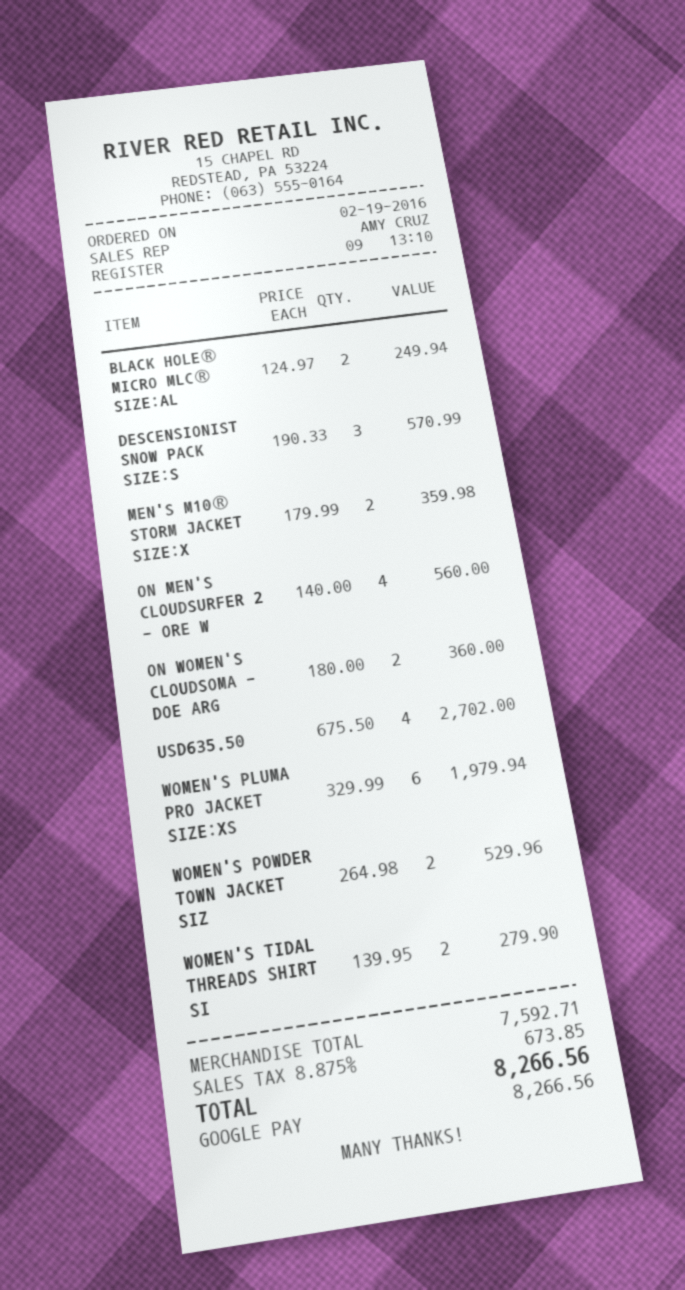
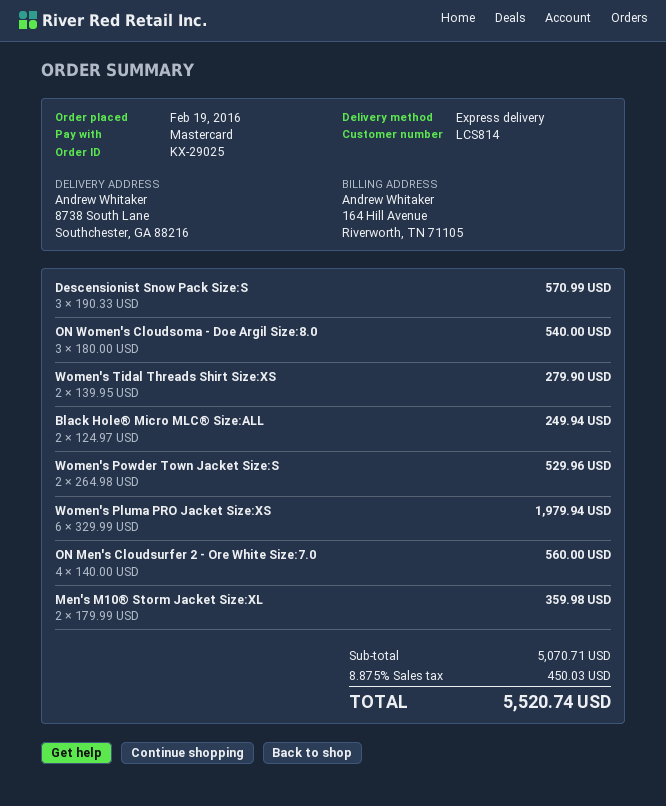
payment method: Google Pay -> Mastercard
ON WOMEN'S CLOUDSOMA - DOE ARG: 2 x 180.00 = 360.00 -> 3 x 180.00 = 540.00
USD635.50: 4 x 675.50 = 2702.00 -> none
subtotal: 7592.71 -> 5070.71
tax: 8.875% = 673.85 -> 8.875% = 450.03
total: 8266.56 -> 5520.74

